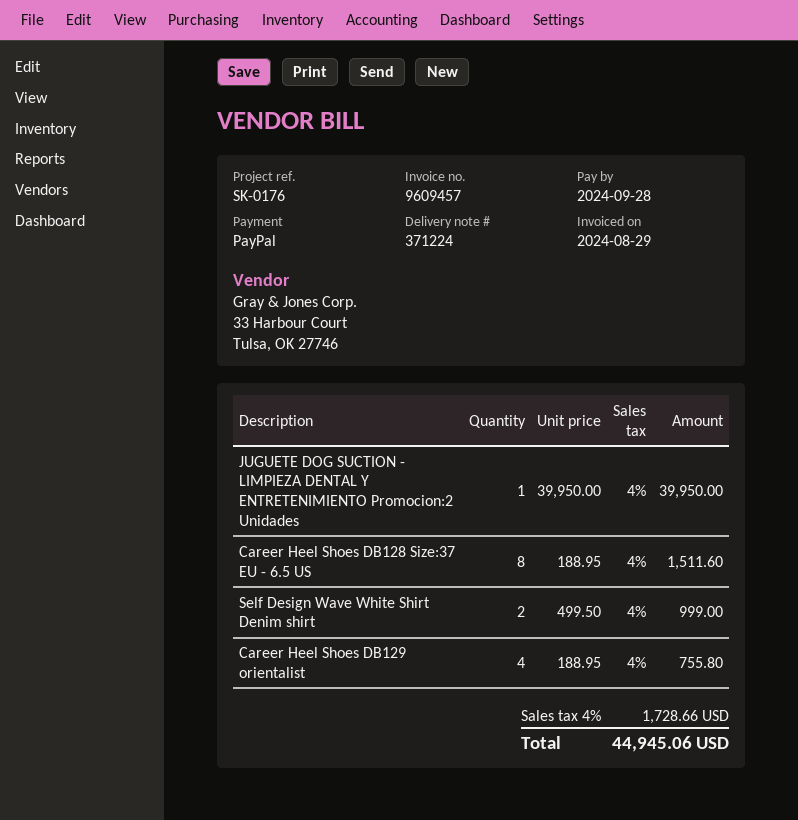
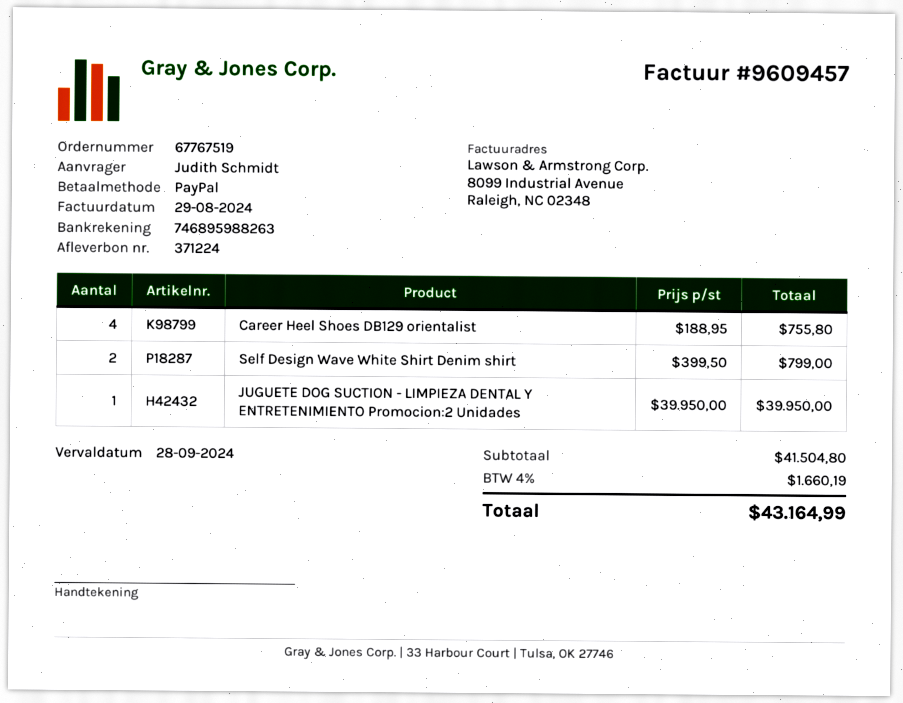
Career Heel Shoes DB128 Size:37 EU - 6.5 US: 8 x 188.95 = 1511.60 -> none
Self Design Wave White Shirt Denim shirt: 2 x 499.50 = 999.00 -> 2 x 399.50 = 799.00
tax: 4% = 1728.66 -> 4% = 1660.19
total: 44945.06 -> 43164.99

